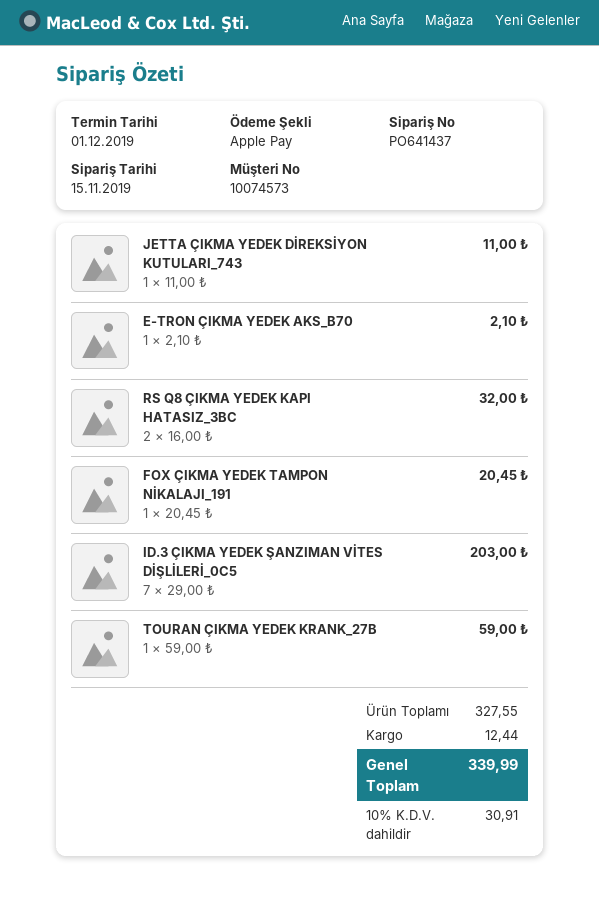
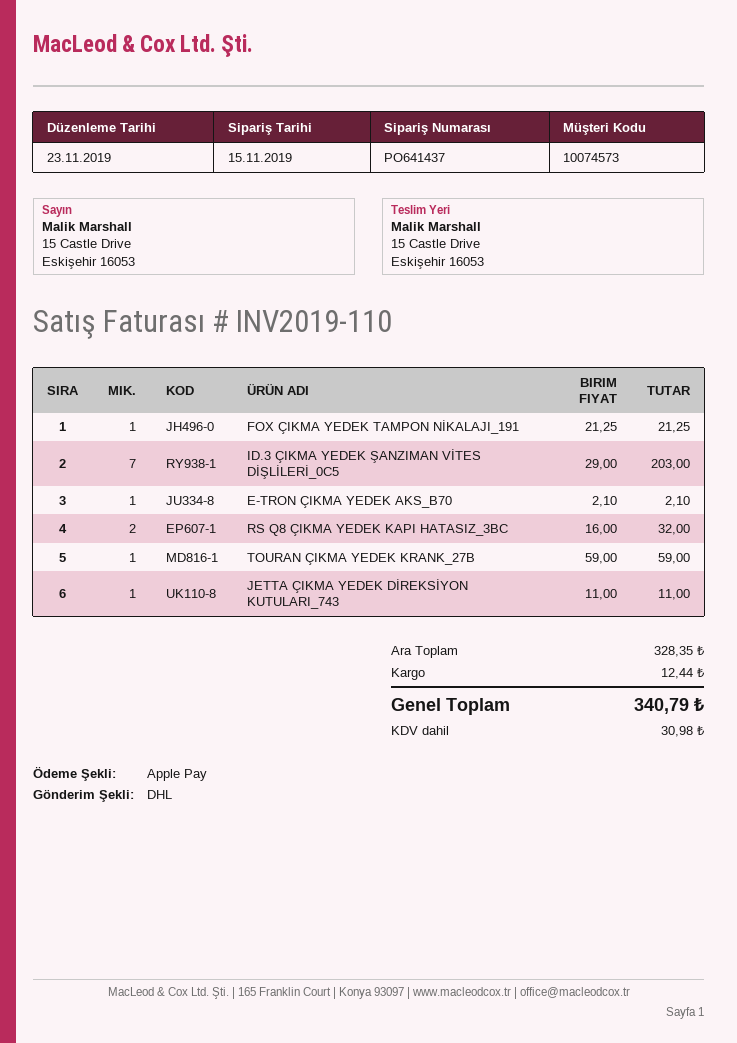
FOX ÇIKMA YEDEK TAMPON NİKALAJI_191: 1 x 20.45 = 20.45 -> 1 x 21.25 = 21.25
subtotal: 327.55 -> 328.35
tax: 30.91 -> 30.98
total: 339.99 -> 340.79

